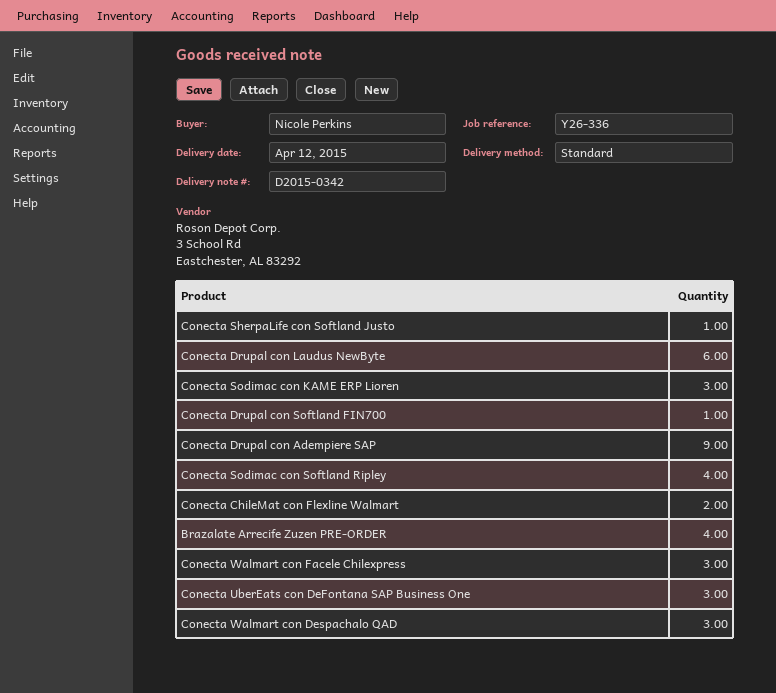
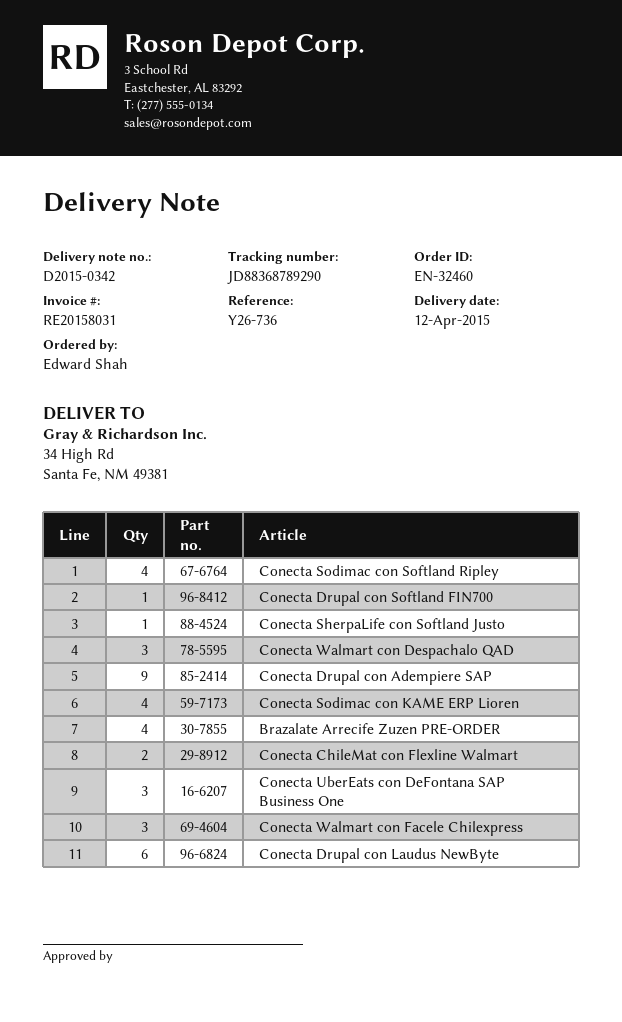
reference: Y26-336 -> Y26-736
ordered by: Nicole Perkins -> Edward Shah
Conecta Sodimac con KAME ERP Lioren: 3 -> 4

